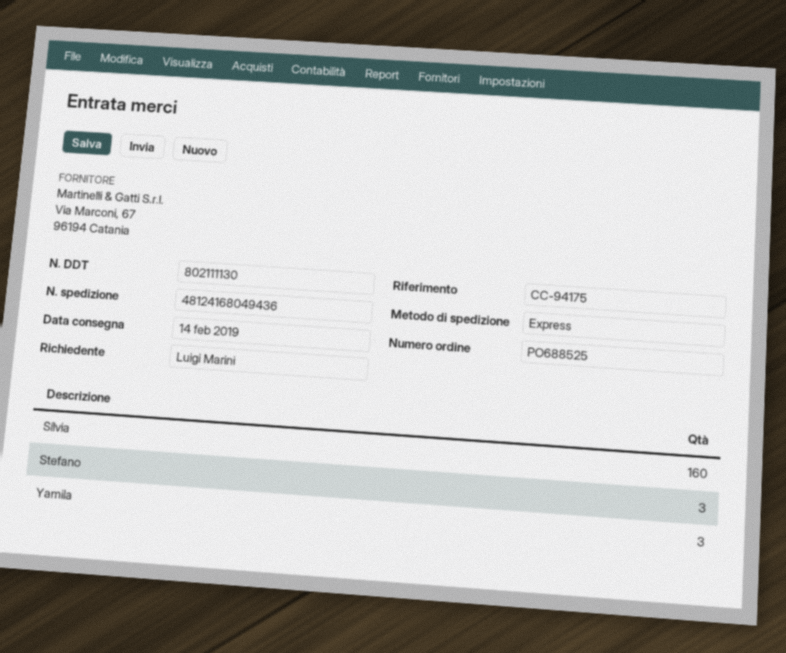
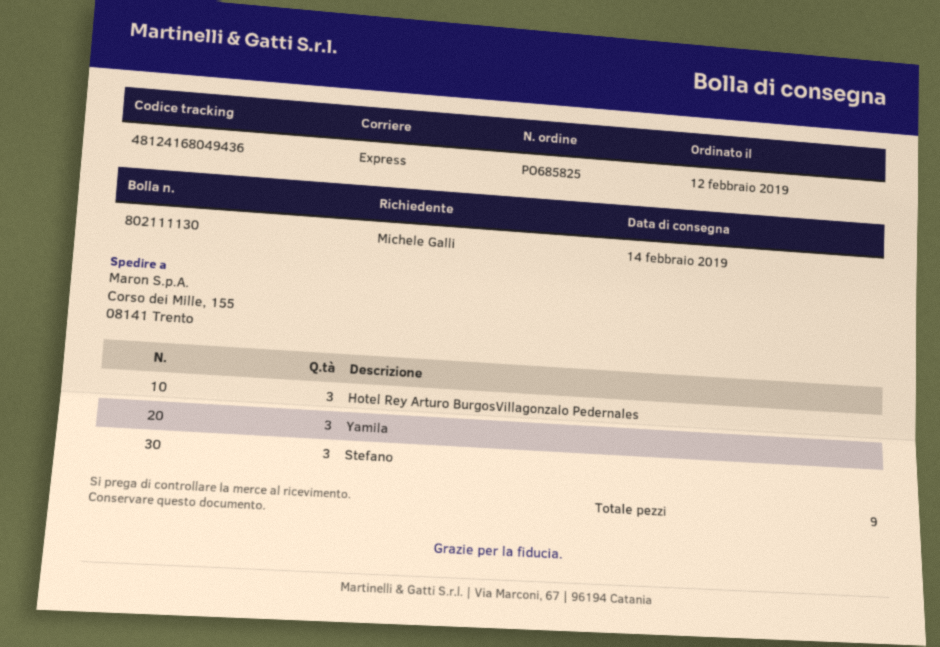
order number: PO688525 -> PO685825
ordered by: Luigi Marini -> Michele Galli
Sílvia: 160 -> none
Hotel Rey Arturo BurgosVillagonzalo Pedernales: none -> 3

